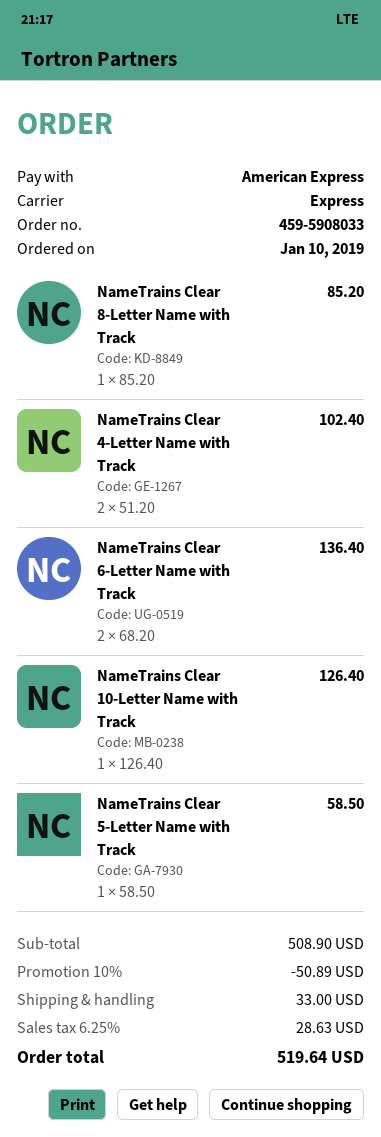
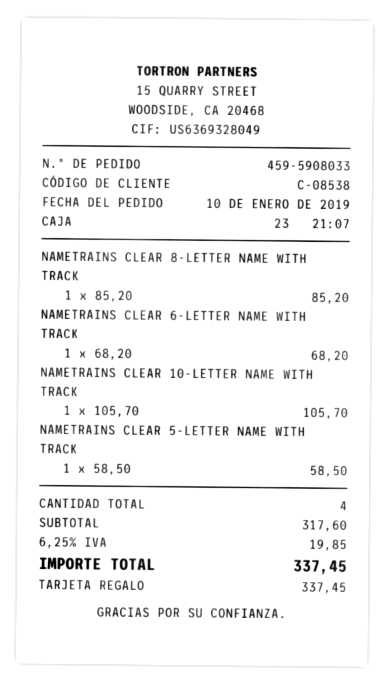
payment method: American Express -> gift card
NameTrains Clear 4-Letter Name with Track: 2 x 51.20 = 102.40 -> none
NameTrains Clear 6-Letter Name with Track: 2 x 68.20 = 136.40 -> 1 x 68.20 = 68.20
NameTrains Clear 10-Letter Name with Track: 1 x 126.40 = 126.40 -> 1 x 105.70 = 105.70
subtotal: 508.90 -> 317.60
discount: 10% = 50.89 -> none
shipping: 33.00 -> none
tax: 6.25% = 28.63 -> 6.25% = 19.85
total: 519.64 -> 337.45

